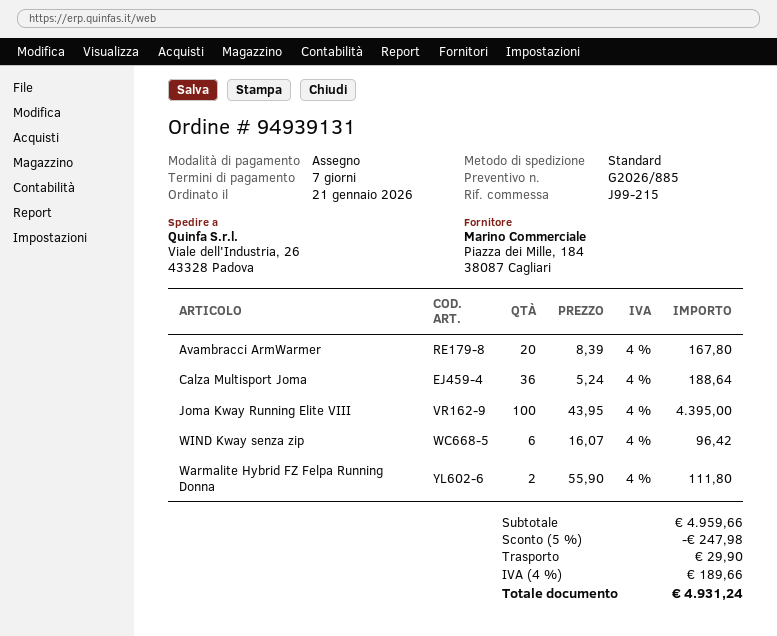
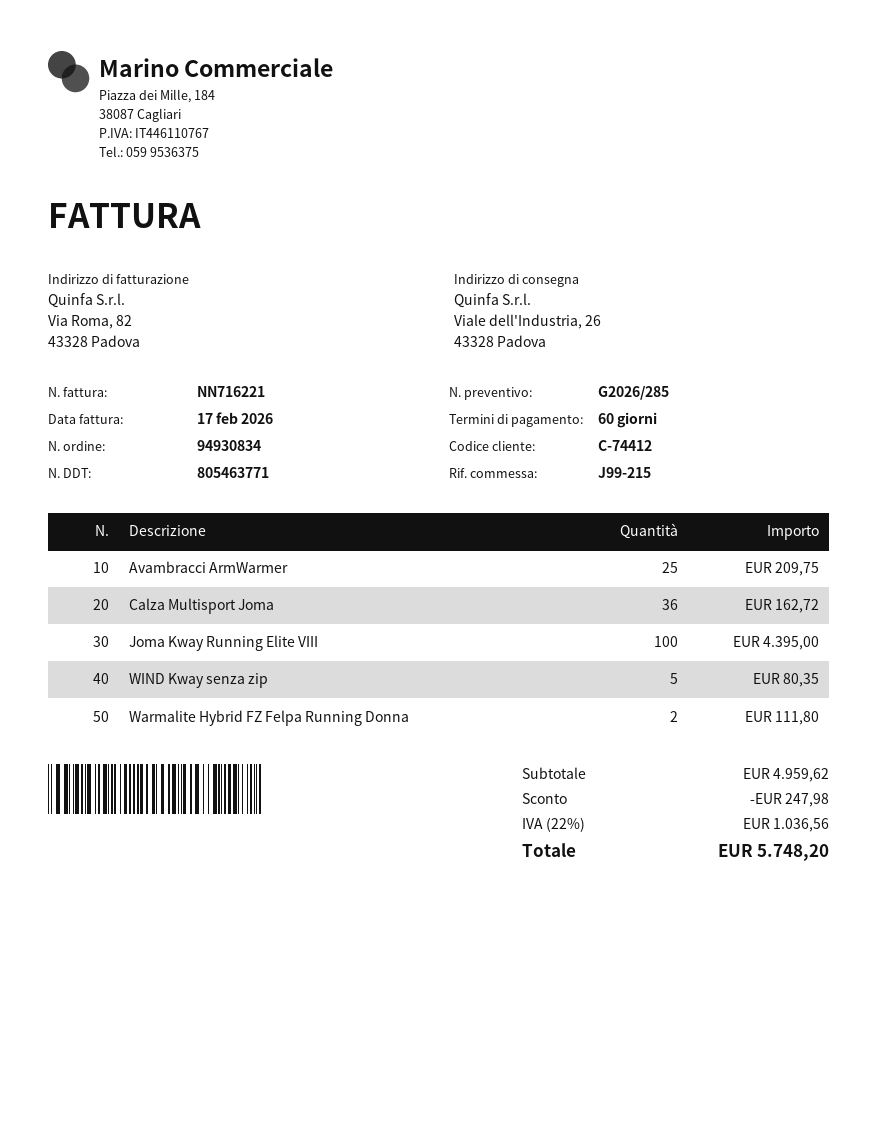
quote number: G2026/885 -> G2026/285
order number: 94939131 -> 94930834
payment terms: 7 days -> 60 days
Avambracci ArmWarmer: 20 for 167.80 -> 25 for 209.75
Calza Multisport Joma: 36 for 188.64 -> 36 for 162.72
WIND Kway senza zip: 6 for 96.42 -> 5 for 80.35
subtotal: 4959.66 -> 4959.62
shipping: 29.90 -> none
tax: 4% = 189.66 -> 22% = 1036.56
total: 4931.24 -> 5748.20

